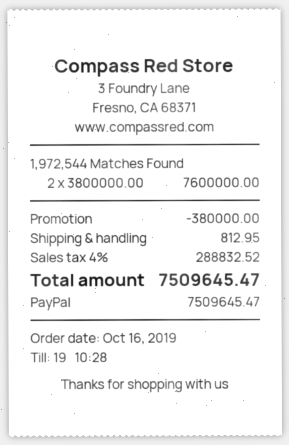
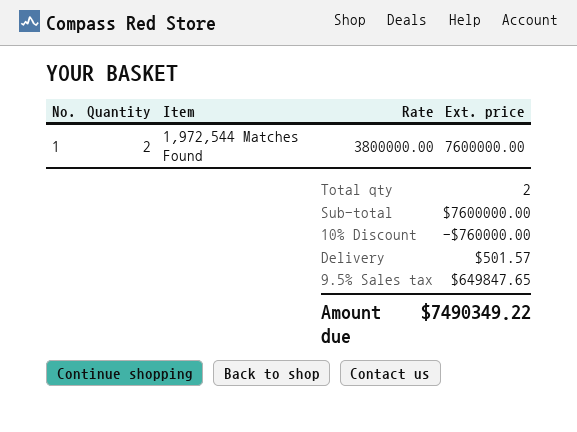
discount: 380000.00 -> 760000.00
shipping: 812.95 -> 501.57
tax: 4% = 288832.52 -> 9.5% = 649847.65
total: 7509645.47 -> 7490349.22

